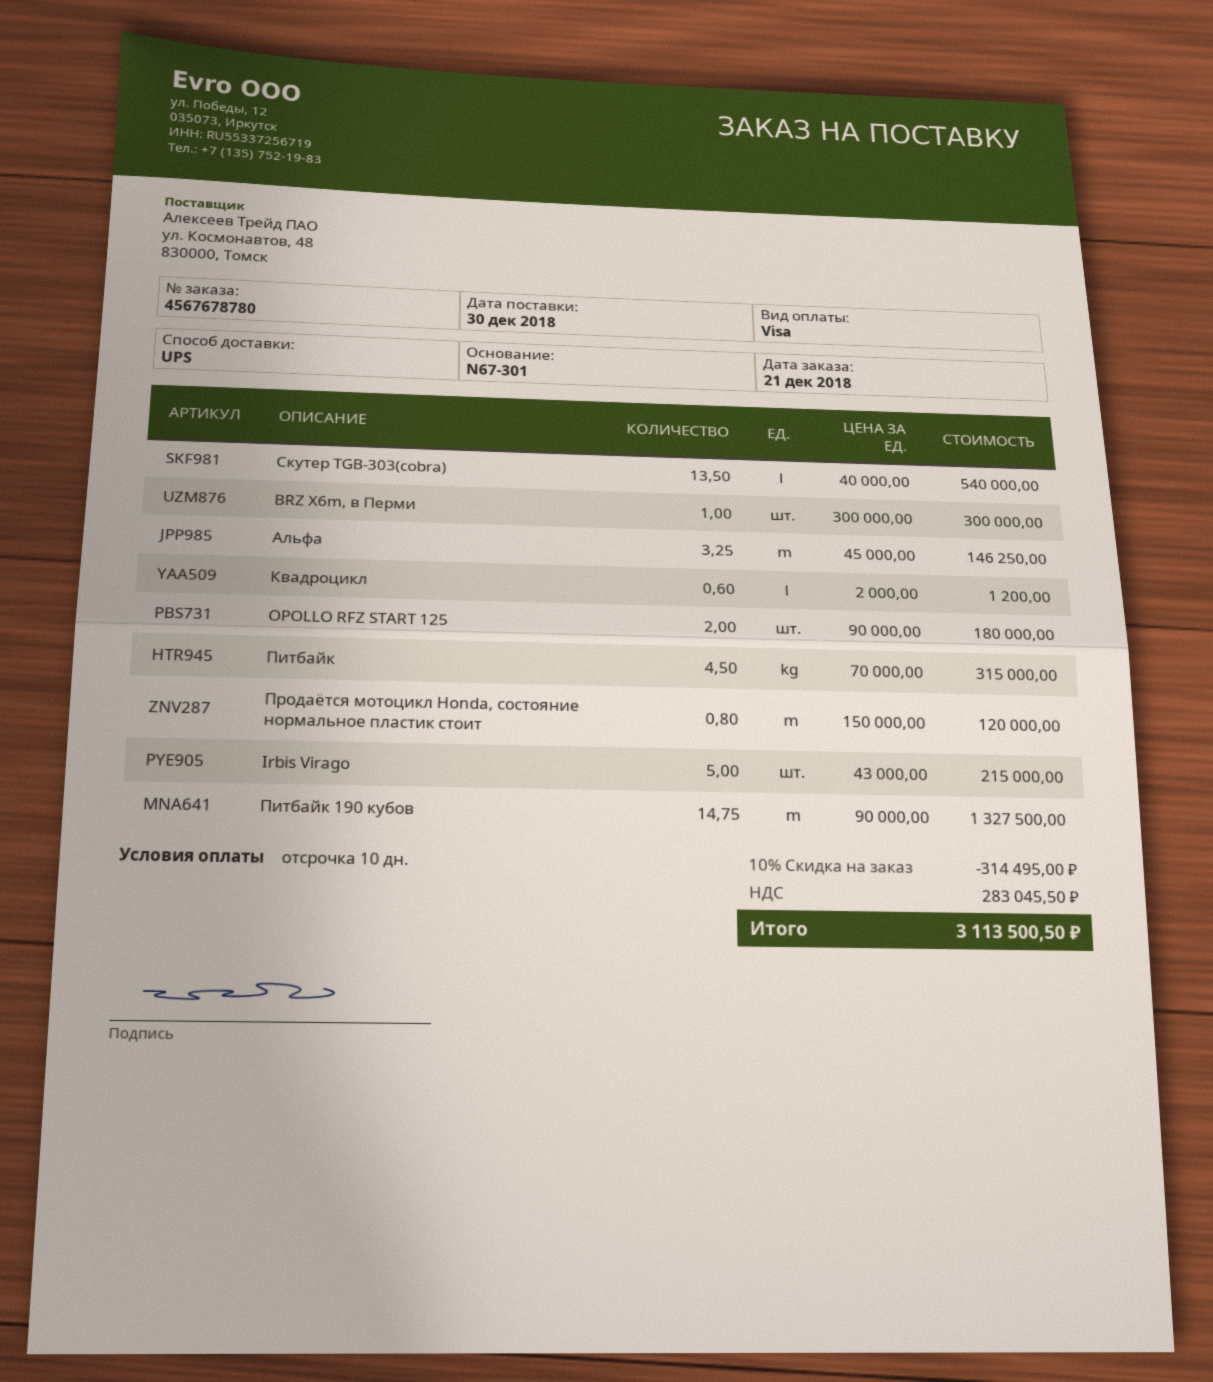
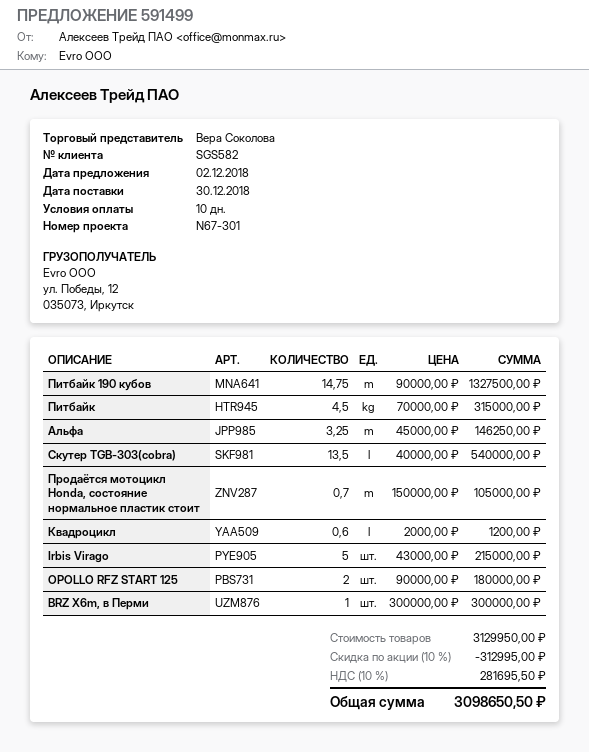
Продаётся мотоцикл Honda, состояние нормальное пластик стоит: 0.8 x 150000.00 = 120000.00 -> 0.7 x 150000.00 = 105000.00
discount: 10% = 314495.00 -> 10% = 312995.00
tax: 283045.50 -> 281695.50
total: 3113500.50 -> 3098650.50

